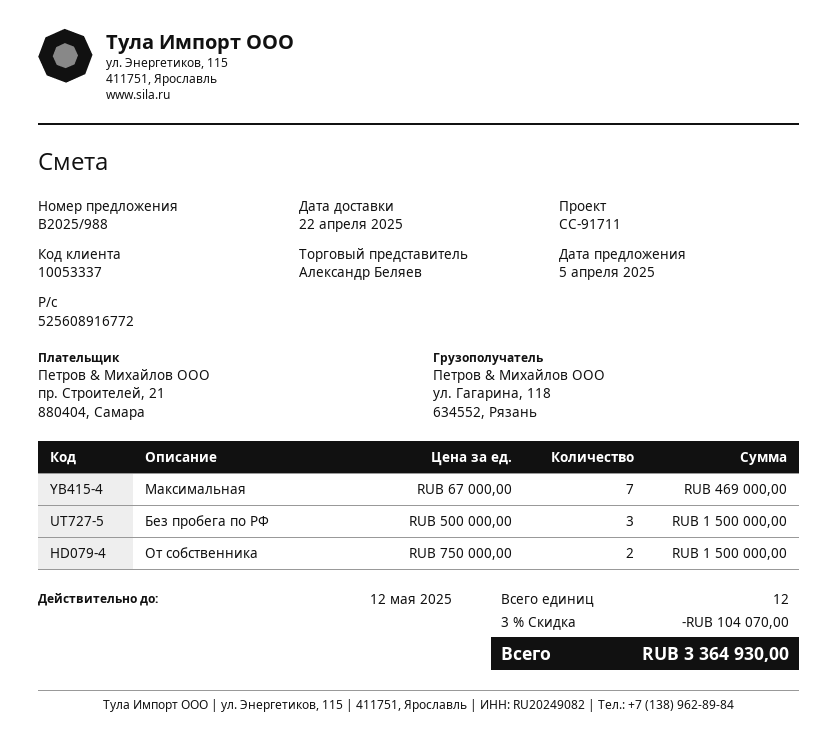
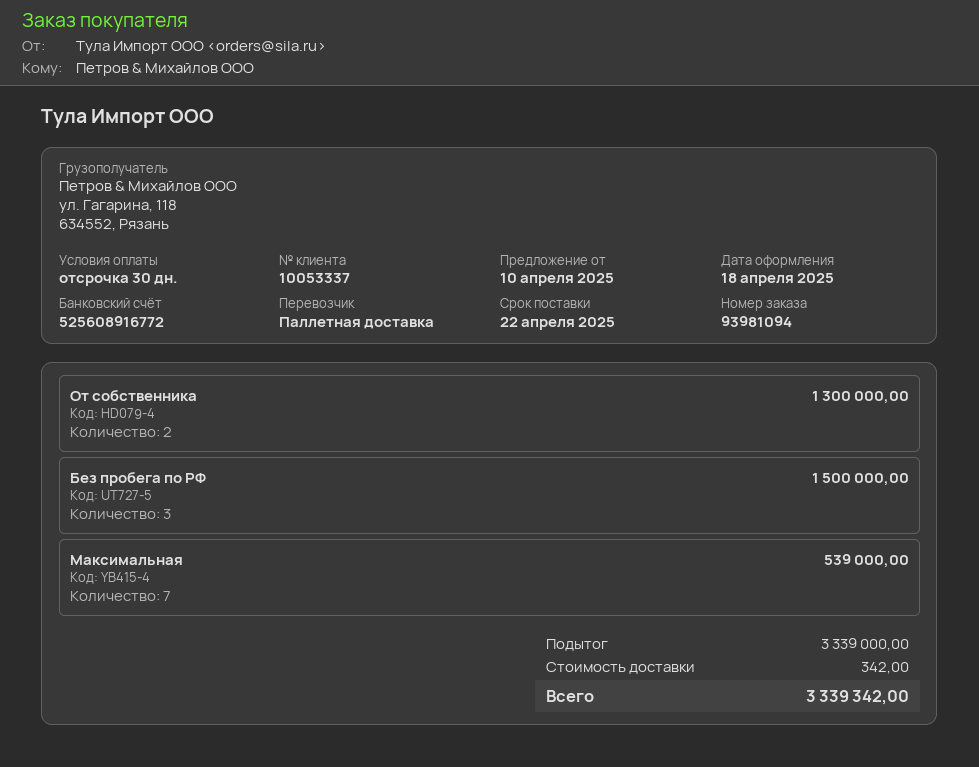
quote date: 2025-04-05 -> 2025-04-10
Максимальная: 7 for 469000.00 -> 7 for 539000.00
От собственника: 2 for 1500000.00 -> 2 for 1300000.00
discount: 3% = 104070.00 -> none
shipping: none -> 342.00
total: 3364930.00 -> 3339342.00

